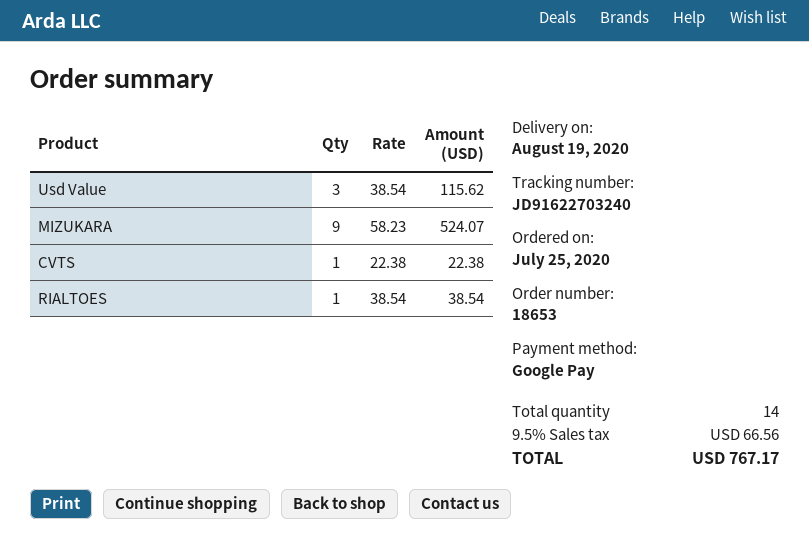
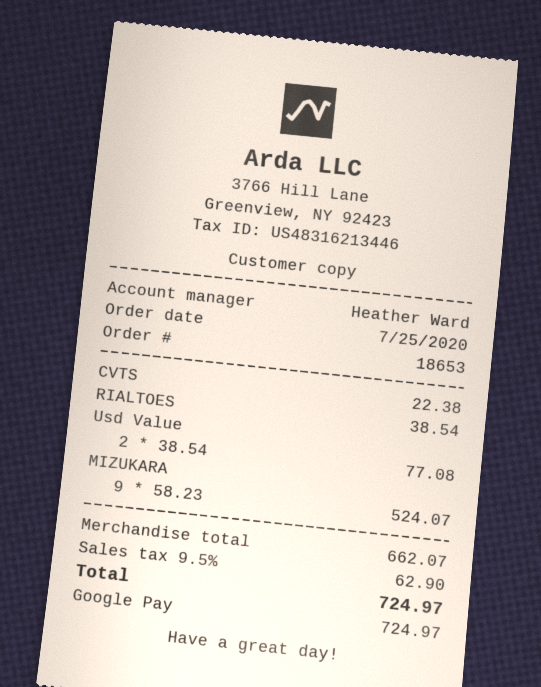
Usd Value: 3 x 38.54 = 115.62 -> 2 x 38.54 = 77.08
tax: 9.5% = 66.56 -> 9.5% = 62.90
total: 767.17 -> 724.97

